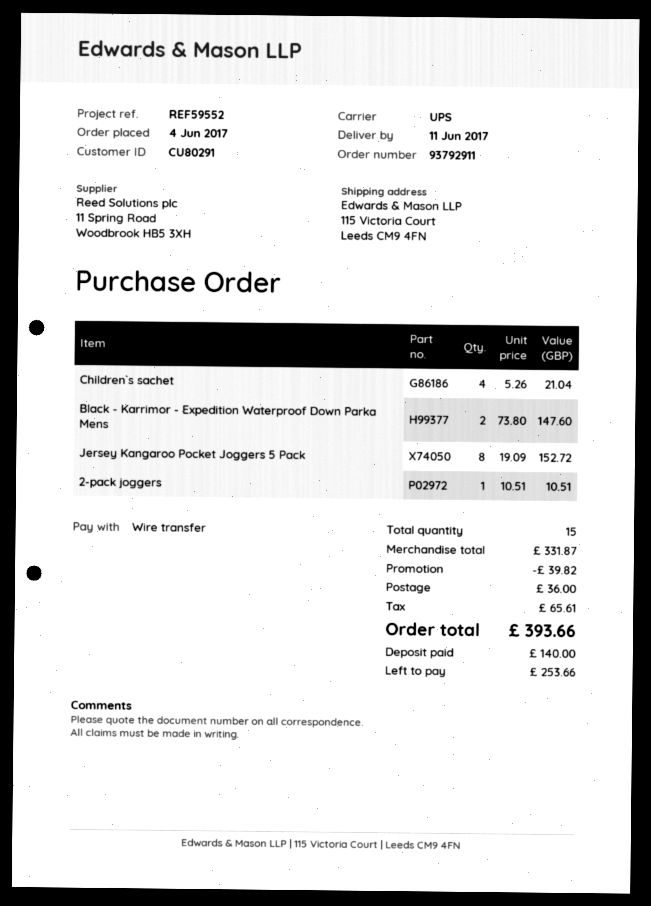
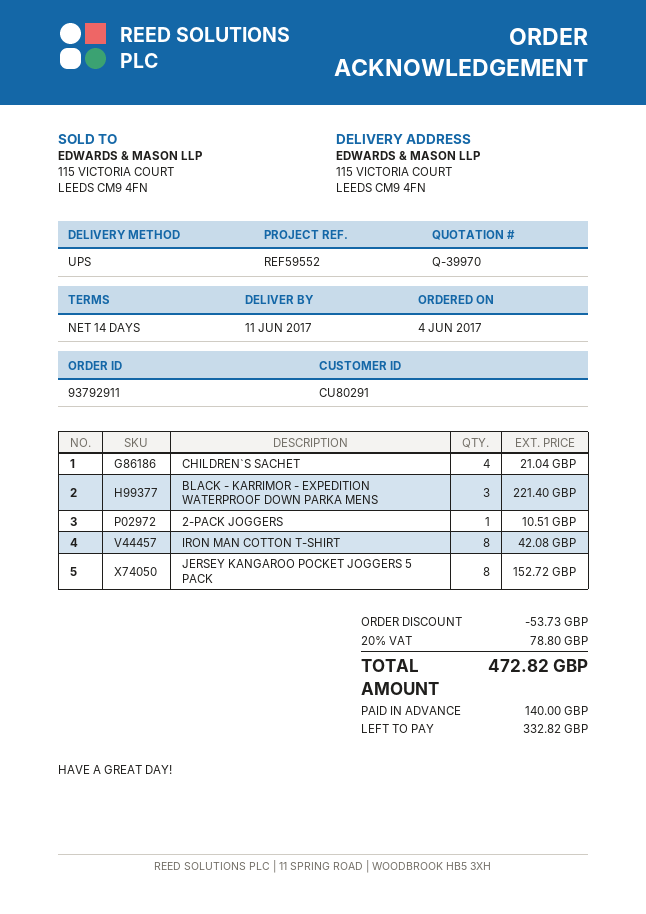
Black - Karrimor - Expedition Waterproof Down Parka Mens: 2 for 147.60 -> 3 for 221.40
IRON MAN COTTON T-SHIRT: none -> 8 for 42.08
discount: 39.82 -> 53.73
shipping: 36.00 -> none
tax: 65.61 -> 78.80
total: 393.66 -> 472.82
balance: 253.66 -> 332.82

